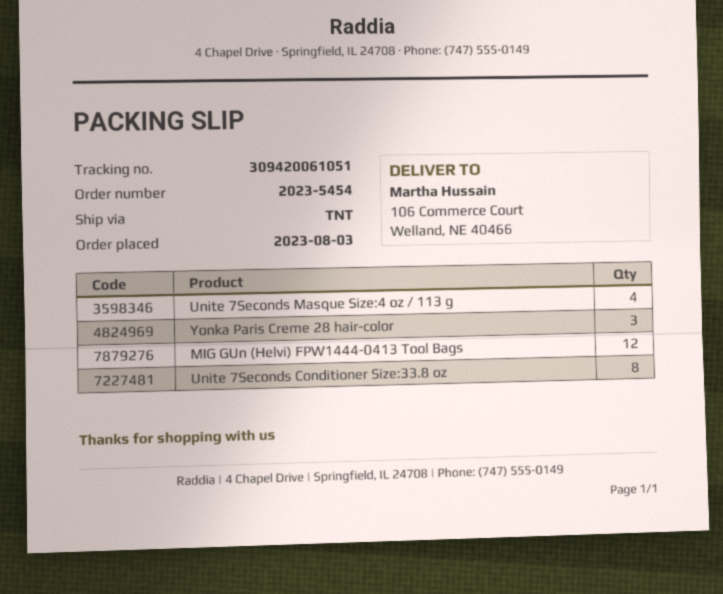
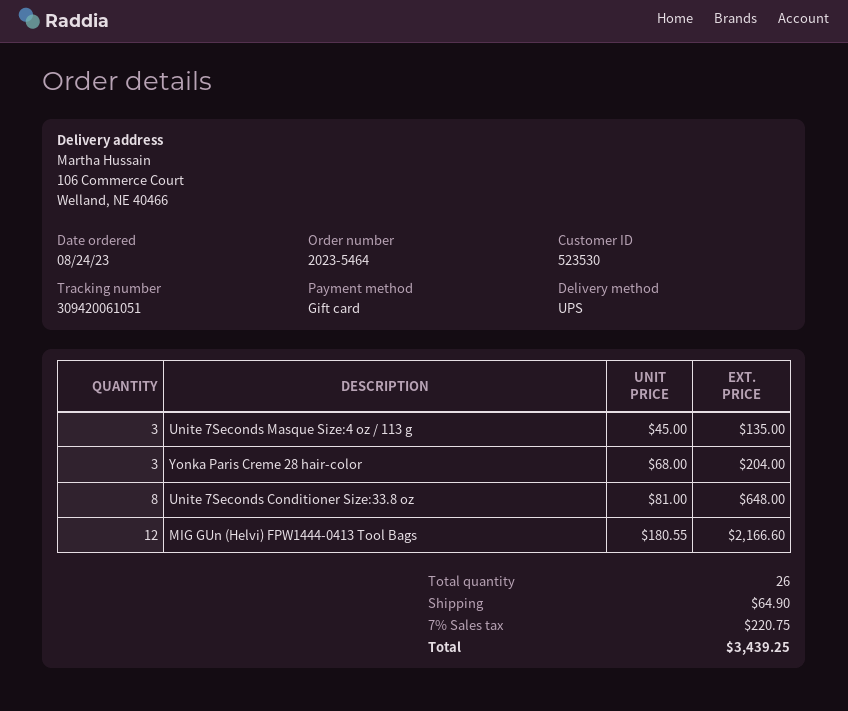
order number: 2023-5454 -> 2023-5464
order date: 2023-08-03 -> 2023-08-24
shipping method: TNT -> UPS
Unite 7Seconds Masque Size:4 oz / 113 g: 4 -> 3

